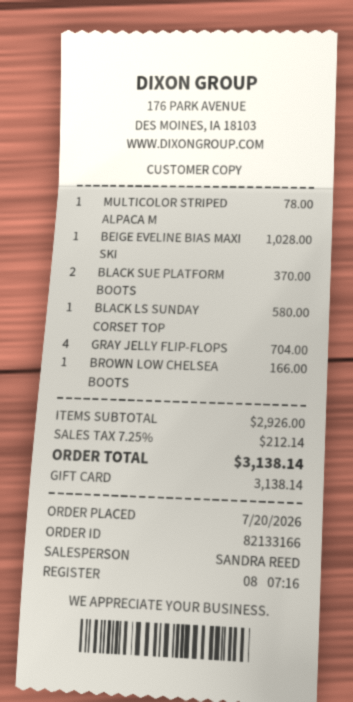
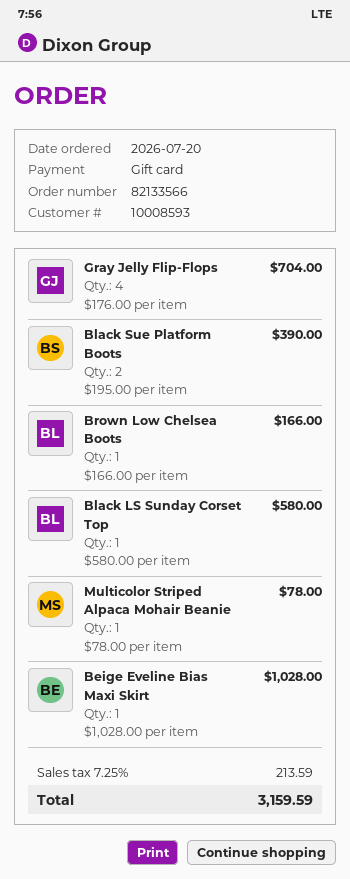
order number: 82133166 -> 82133566
BLACK SUE PLATFORM BOOTS: 2 for 370.00 -> 2 for 390.00
tax: 7.25% = 212.14 -> 7.25% = 213.59
total: 3138.14 -> 3159.59

